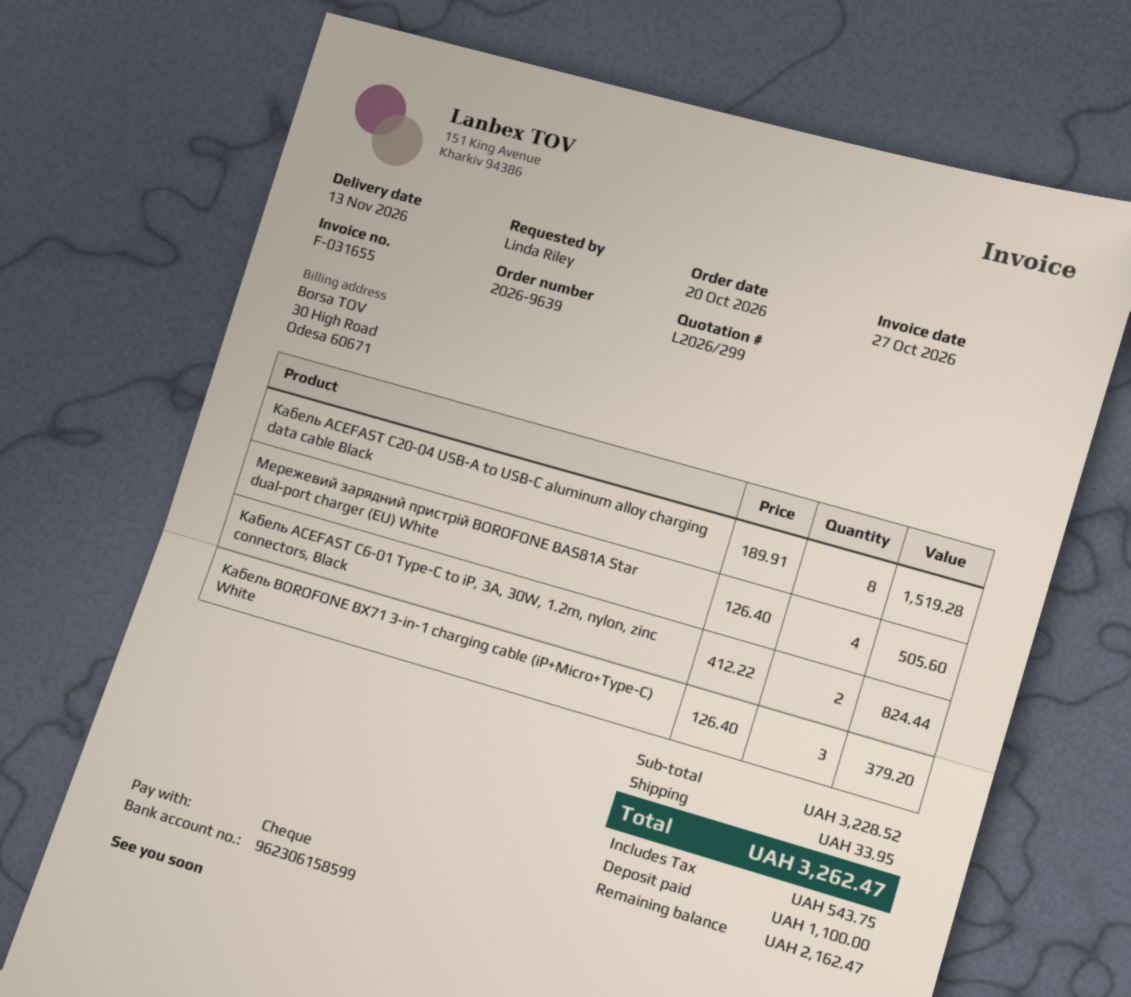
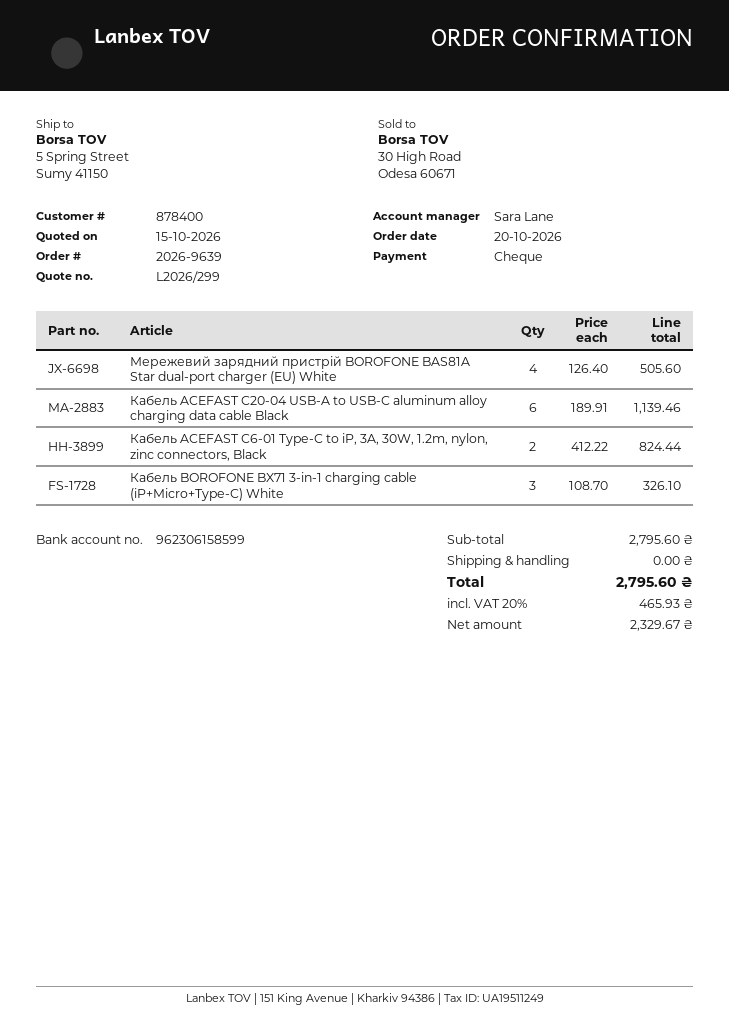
Кабель ACEFAST C20-04 USB-A to USB-C aluminum alloy charging data cable Black: 8 x 189.91 = 1519.28 -> 6 x 189.91 = 1139.46
Кабель BOROFONE BX71 3-in-1 charging cable (iP+Micro+Type-C) White: 3 x 126.40 = 379.20 -> 3 x 108.70 = 326.10
subtotal: 3228.52 -> 2795.60
shipping: 33.95 -> 0.00
tax: 543.75 -> 465.93
total: 3262.47 -> 2795.60

